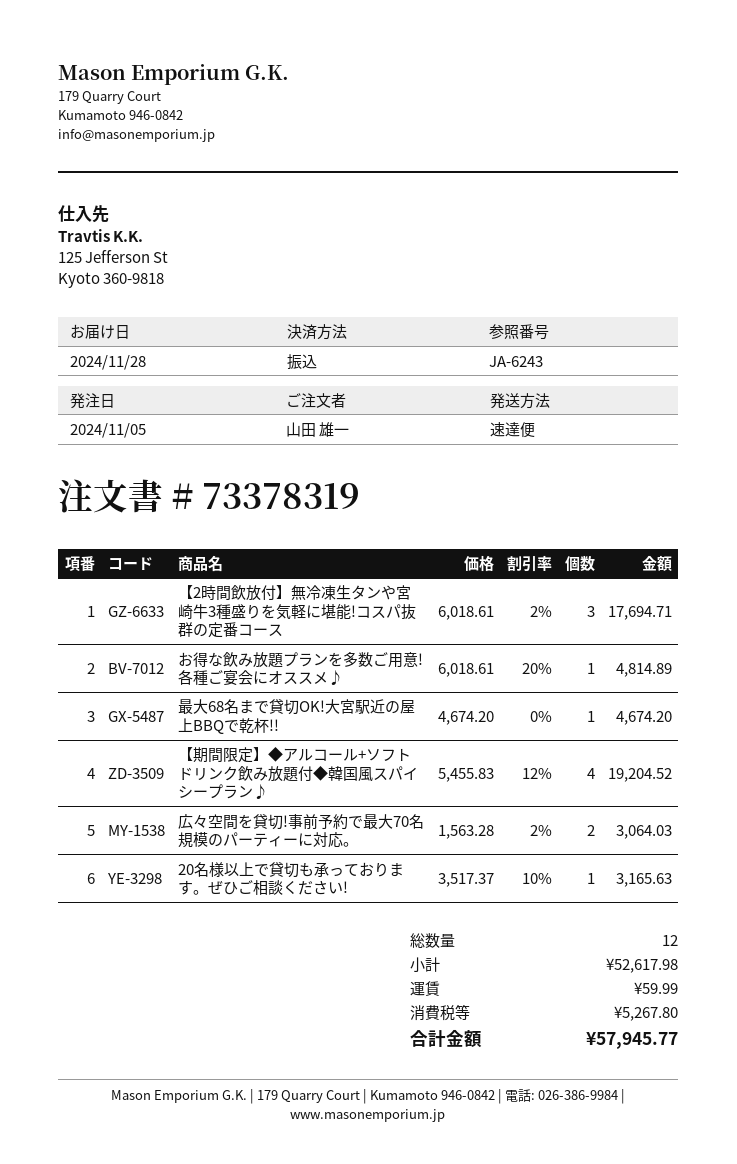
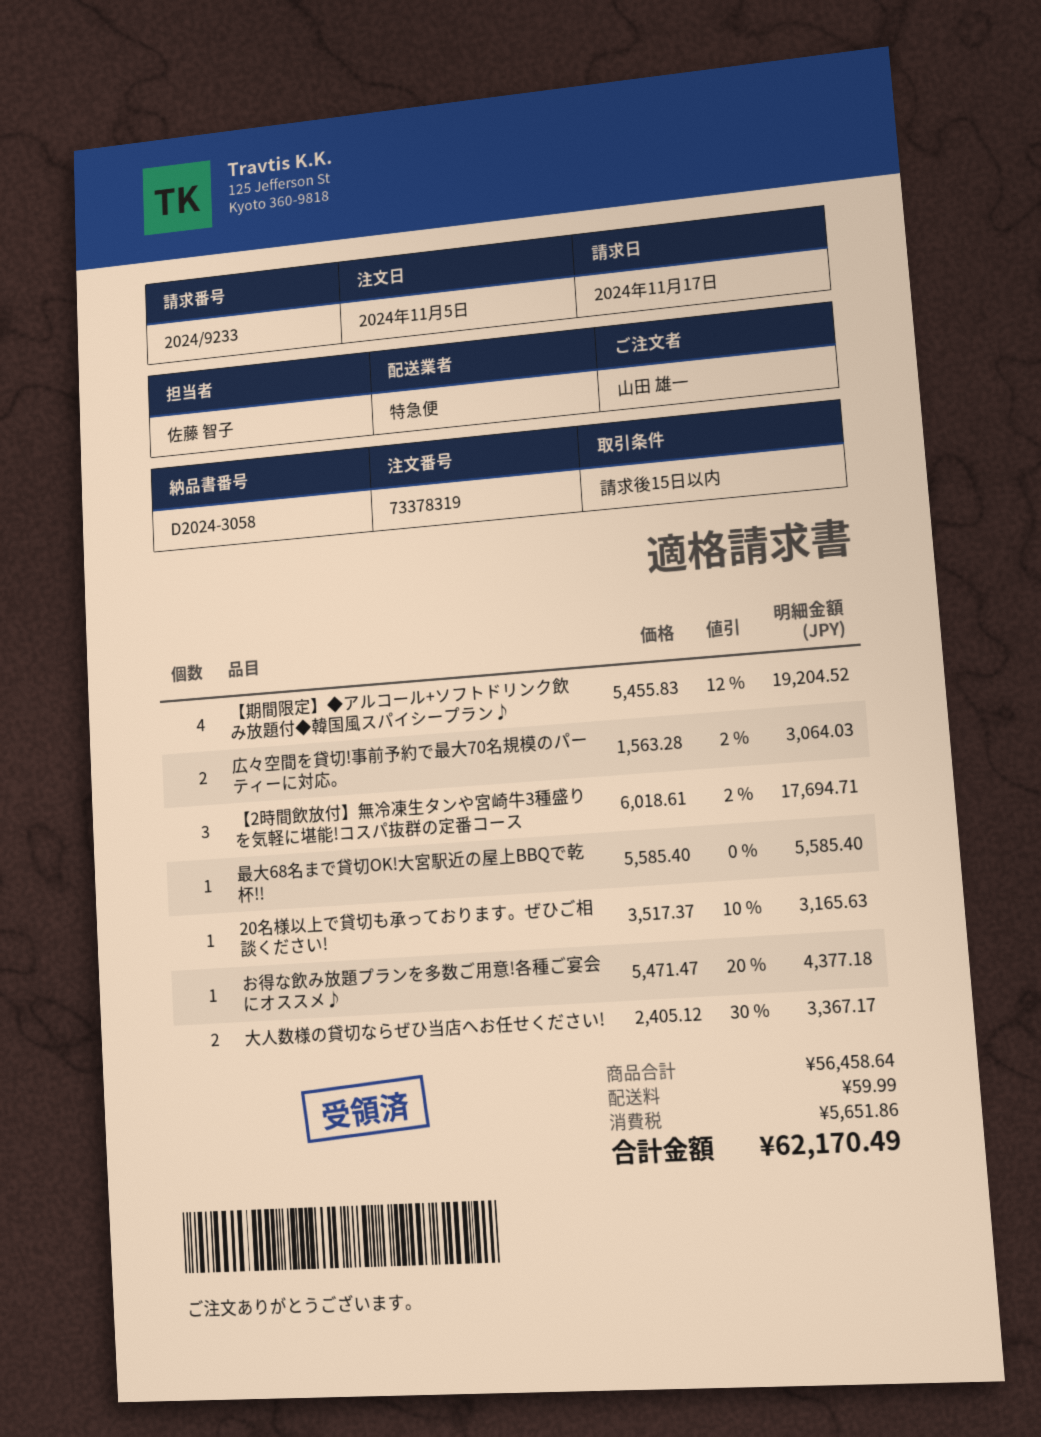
お得な飲み放題プランを多数ご用意!各種ご宴会にオススメ♪: 1 x 6018.61 - 20% = 4814.89 -> 1 x 5471.47 - 20% = 4377.18
最大68名まで貸切OK!大宮駅近の屋上BBQで乾杯!!: 1 x 4674.20 = 4674.20 -> 1 x 5585.40 = 5585.40
大人数様の貸切ならぜひ当店へお任せください!: none -> 2 x 2405.12 - 30% = 3367.17
subtotal: 52617.98 -> 56458.64
tax: 5267.80 -> 5651.86
total: 57945.77 -> 62170.49

